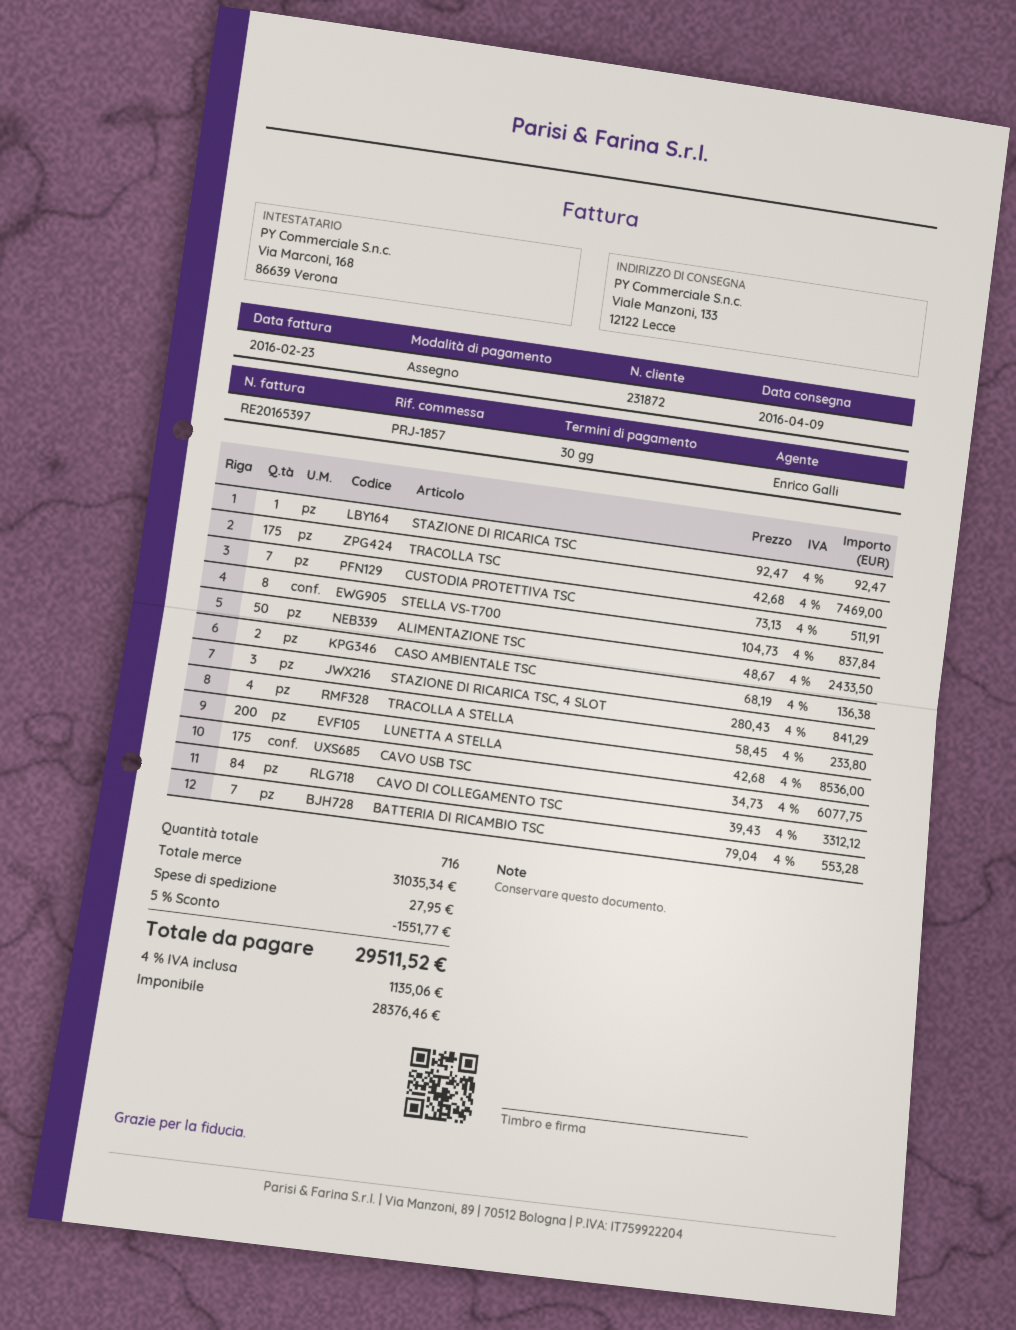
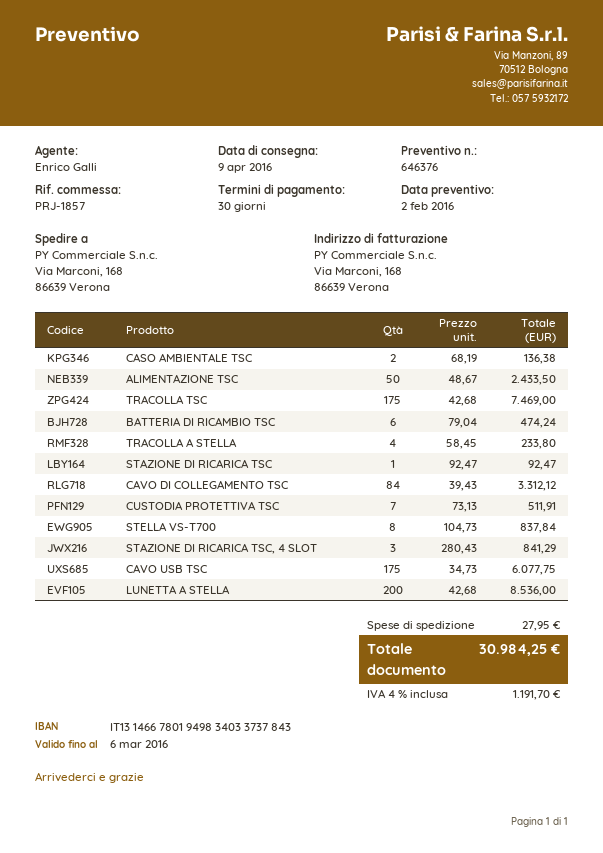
ship to: Viale Manzoni, 133, 12122 Lecce -> Via Marconi, 168, 86639 Verona
BATTERIA DI RICAMBIO TSC: 7 x 79.04 = 553.28 -> 6 x 79.04 = 474.24
discount: 5% = 1551.77 -> none
tax: 4% = 1135.06 -> 4% = 1191.70
total: 29511.52 -> 30984.25

